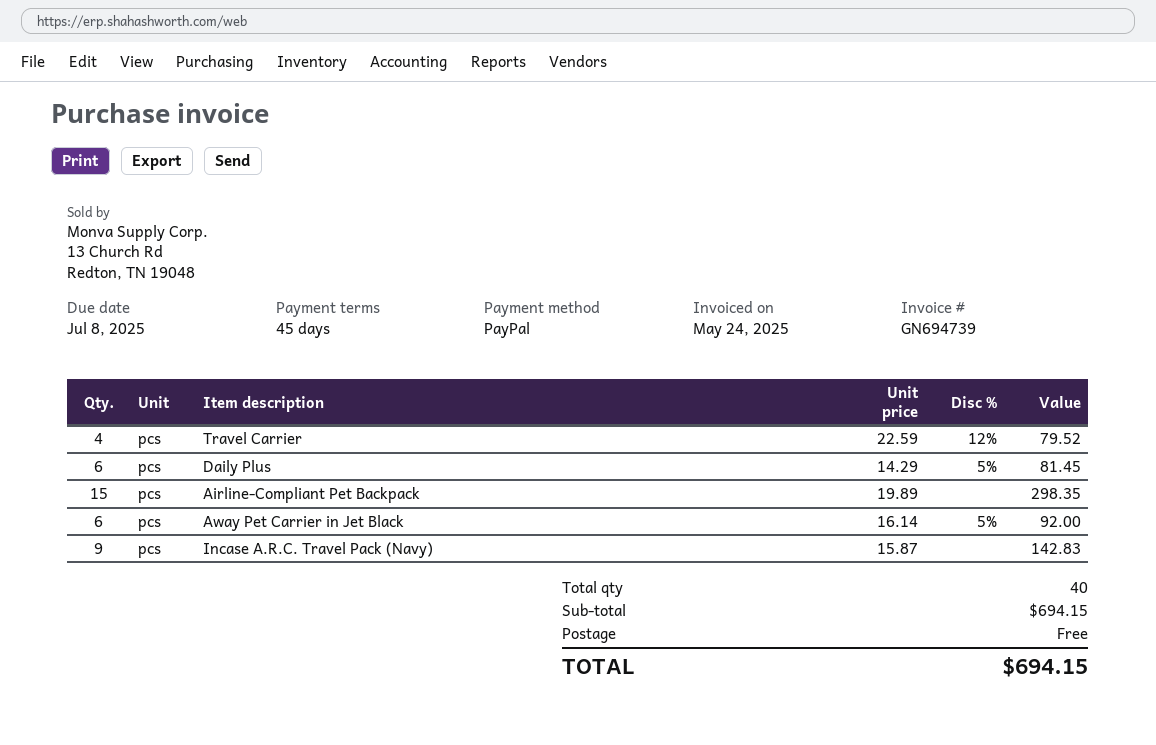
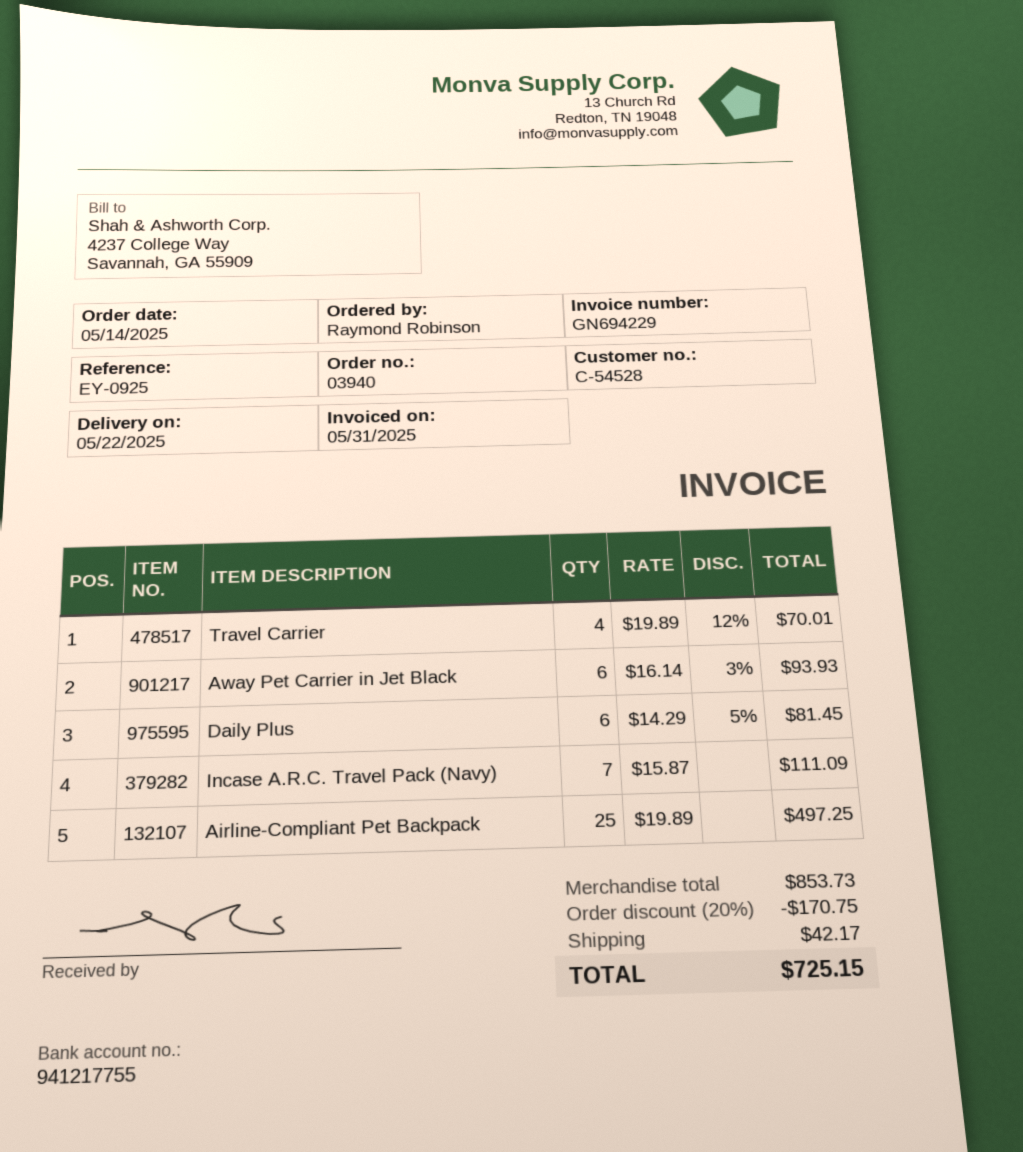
invoice number: GN694739 -> GN694229
invoice date: 2025-05-24 -> 2025-05-31
Travel Carrier: 4 x 22.59 - 12% = 79.52 -> 4 x 19.89 - 12% = 70.01
Airline-Compliant Pet Backpack: 15 x 19.89 = 298.35 -> 25 x 19.89 = 497.25
Away Pet Carrier in Jet Black: 6 x 16.14 - 5% = 92.00 -> 6 x 16.14 - 3% = 93.93
Incase A.R.C. Travel Pack (Navy): 9 x 15.87 = 142.83 -> 7 x 15.87 = 111.09
subtotal: 694.15 -> 853.73
discount: none -> 20% = 170.75
shipping: 0.00 -> 42.17
total: 694.15 -> 725.15

